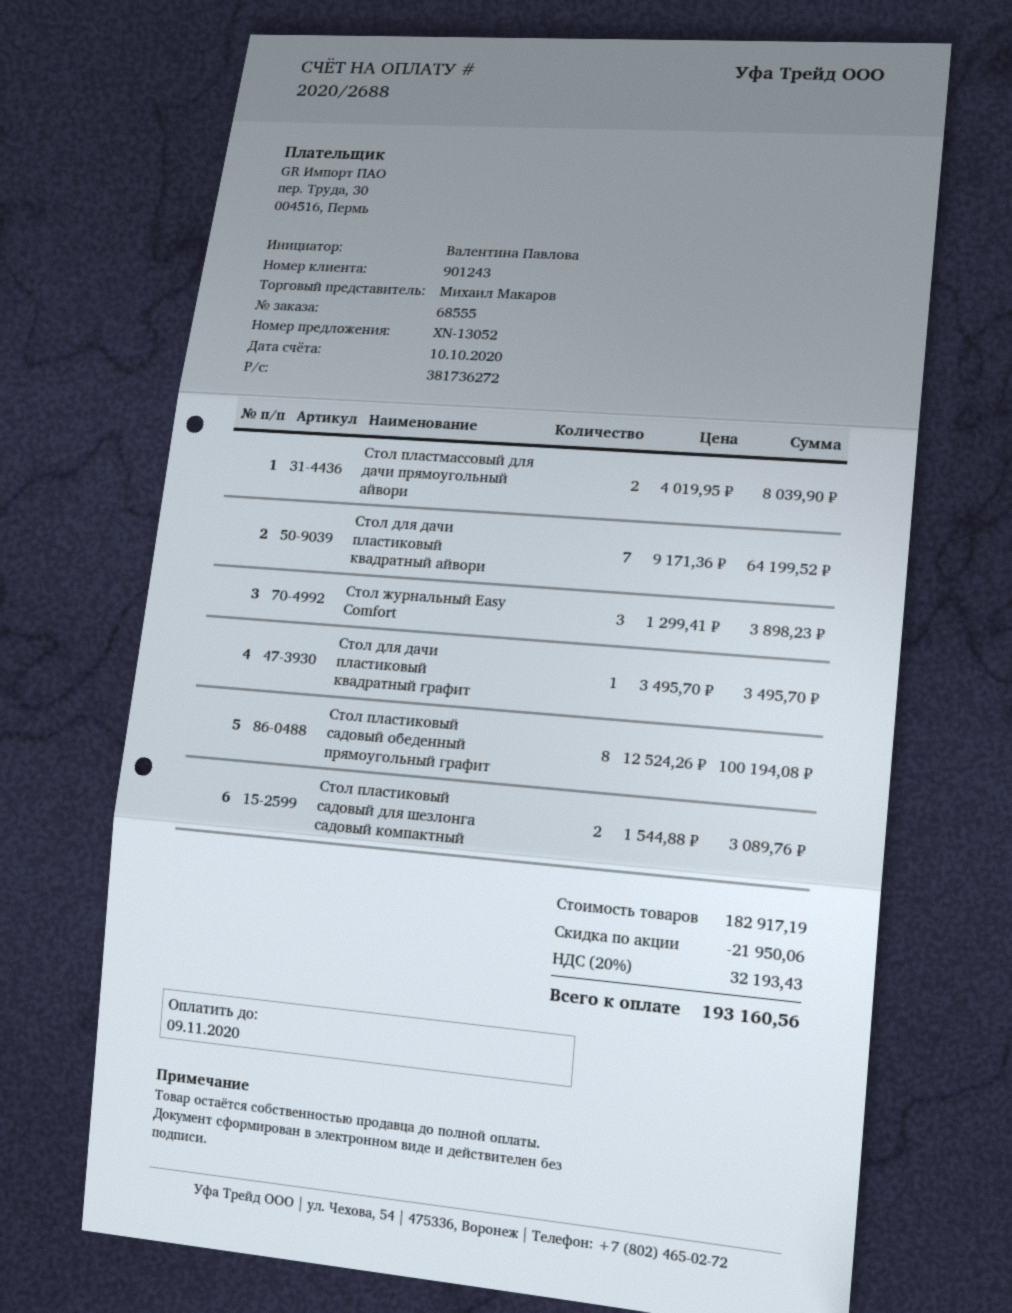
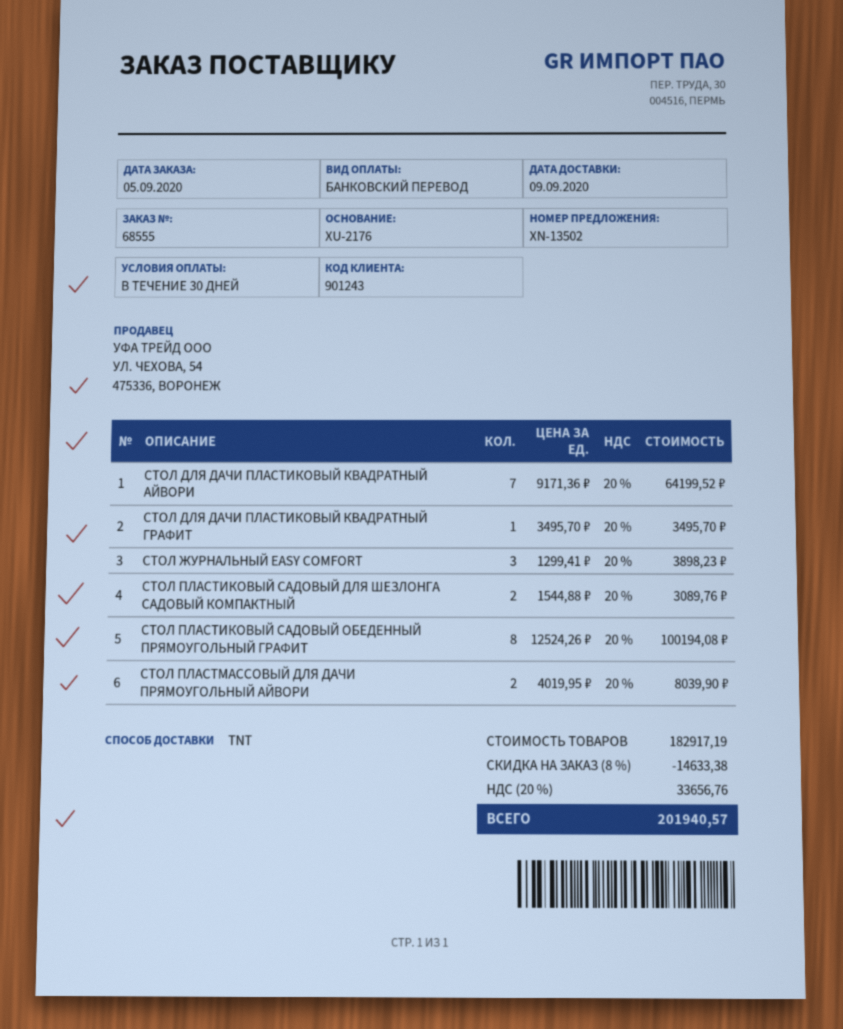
quote number: XN-13052 -> XN-13502
discount: 21950.06 -> 14633.38
tax: 20% = 32193.43 -> 20% = 33656.76
total: 193160.56 -> 201940.57

